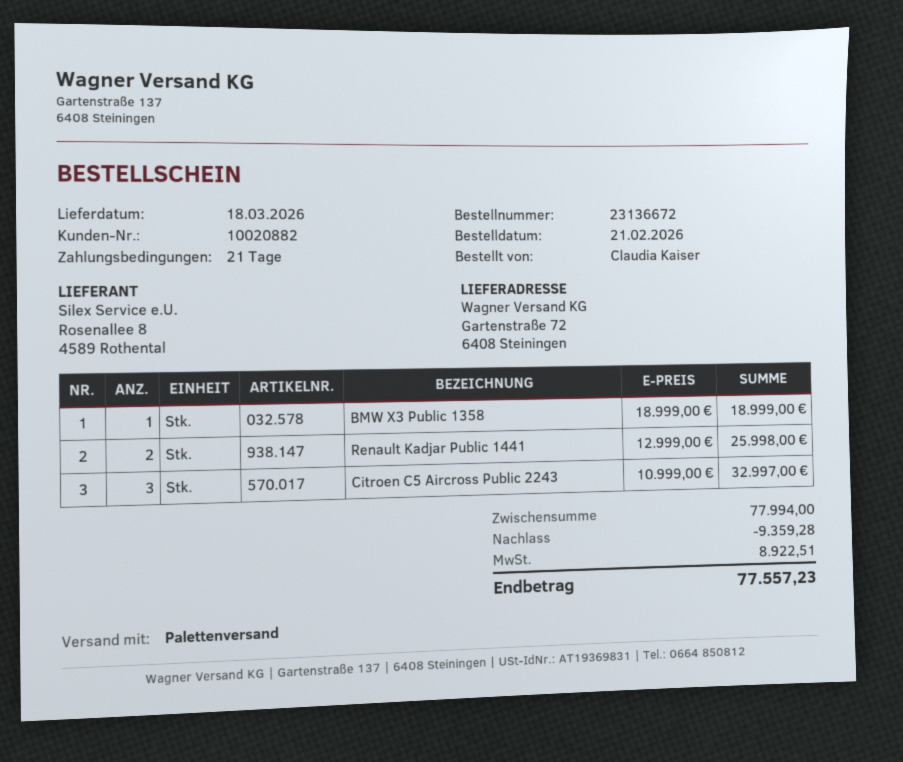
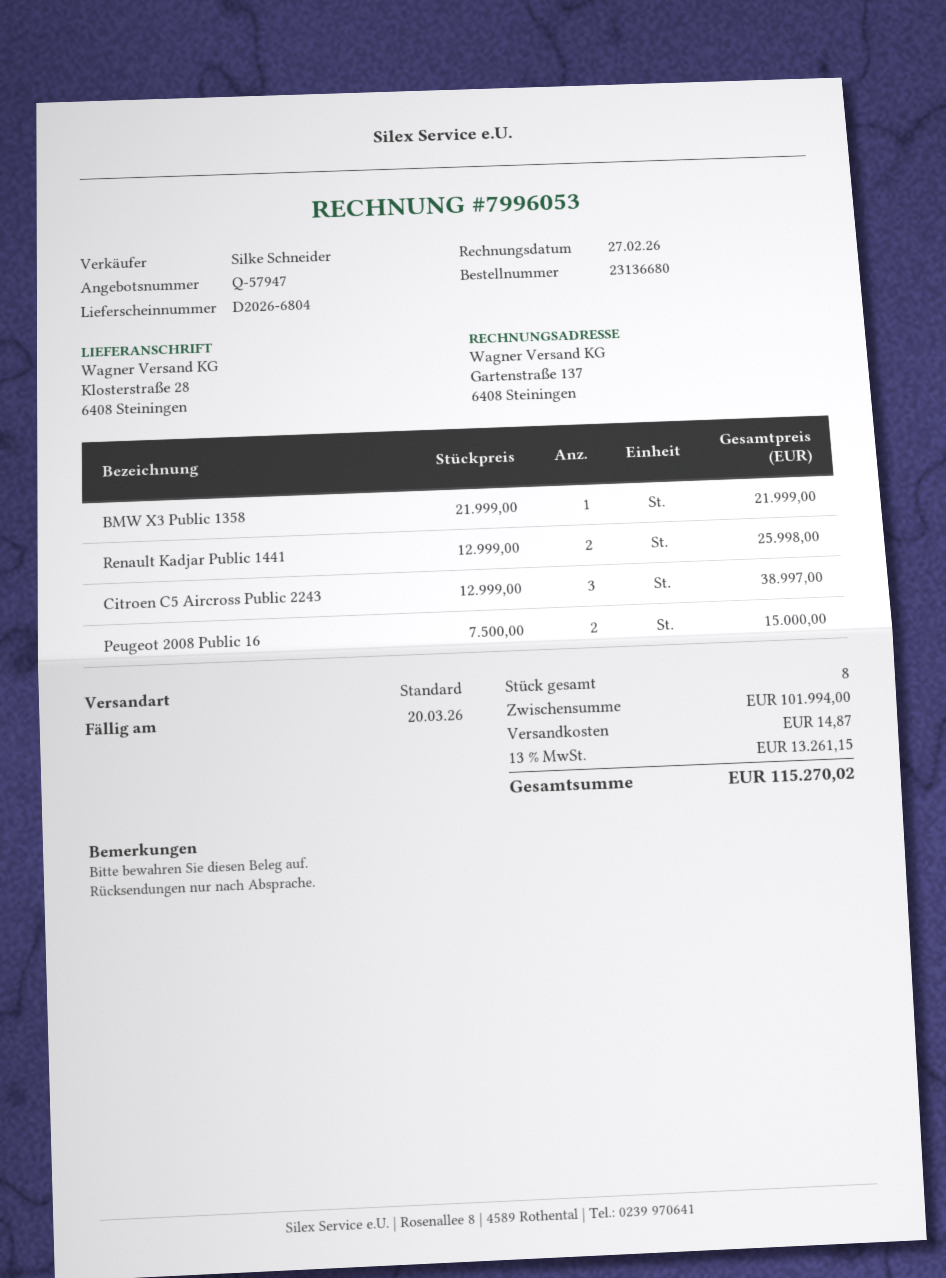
order number: 23136672 -> 23136680
shipping method: pallet freight -> standard
ship to: Gartenstraße 72, 6408 Steiningen -> Klosterstraße 28, 6408 Steiningen
BMW X3 Public 1358: 1 x 18999.00 = 18999.00 -> 1 x 21999.00 = 21999.00
Citroen C5 Aircross Public 2243: 3 x 10999.00 = 32997.00 -> 3 x 12999.00 = 38997.00
Peugeot 2008 Public 16: none -> 2 x 7500.00 = 15000.00
subtotal: 77994.00 -> 101994.00
discount: 9359.28 -> none
shipping: none -> 14.87
tax: 8922.51 -> 13261.15
total: 77557.23 -> 115270.02

